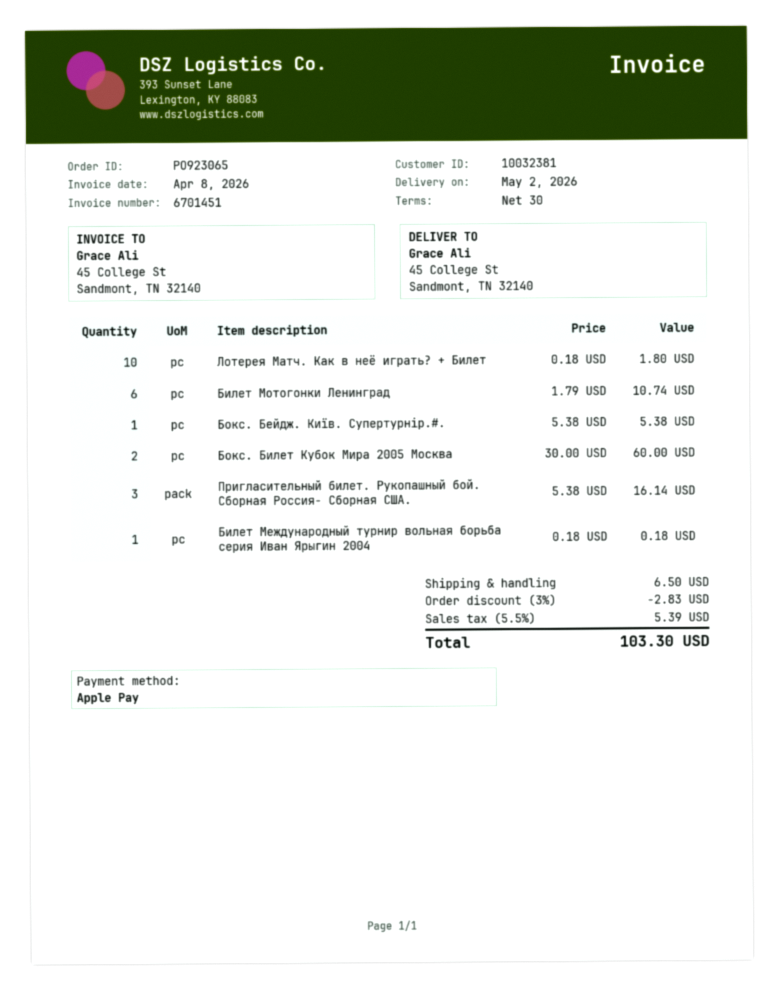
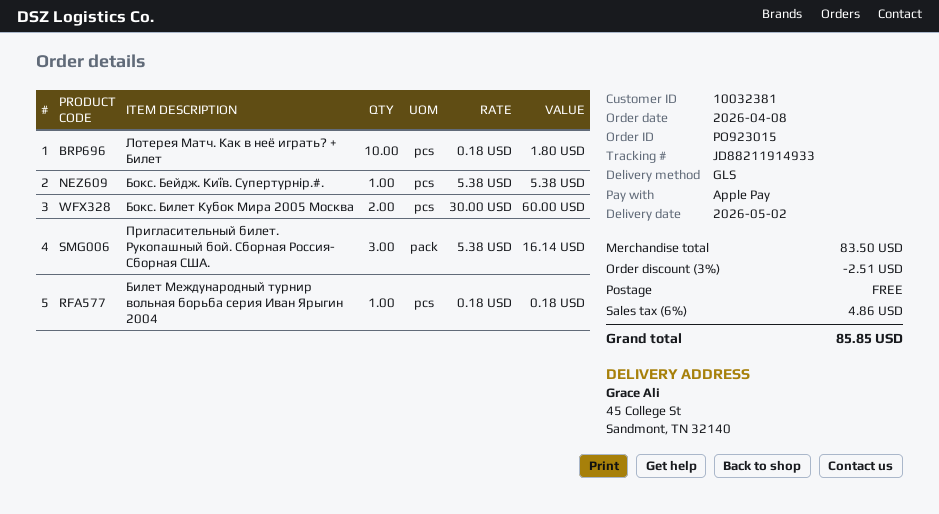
order number: PO923065 -> PO923015
Билет Мотогонки Ленинград: 6 x 1.79 = 10.74 -> none
discount: 3% = 2.83 -> 3% = 2.51
shipping: 6.50 -> 0.00
tax: 5.5% = 5.39 -> 6% = 4.86
total: 103.30 -> 85.85

